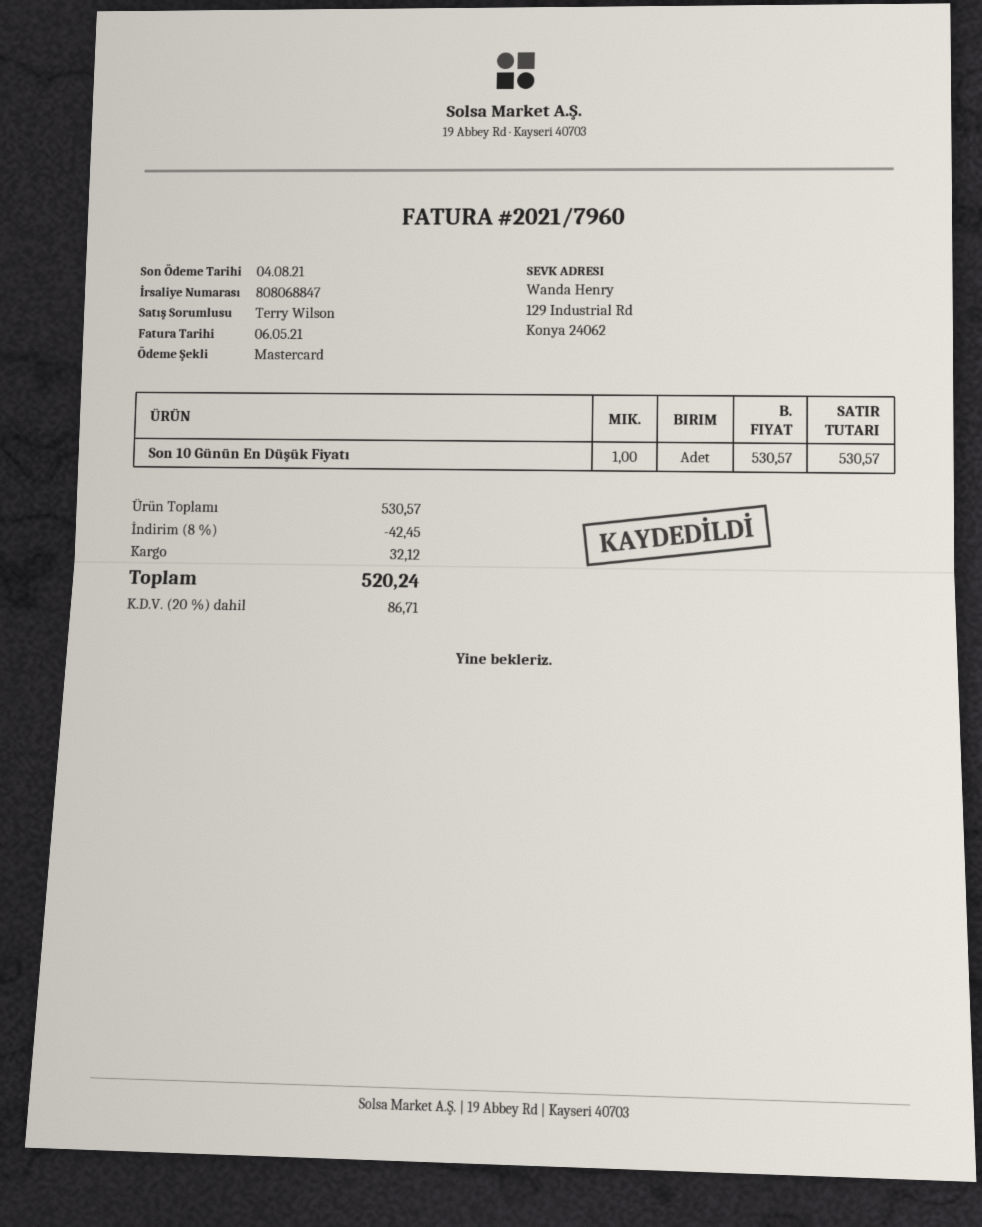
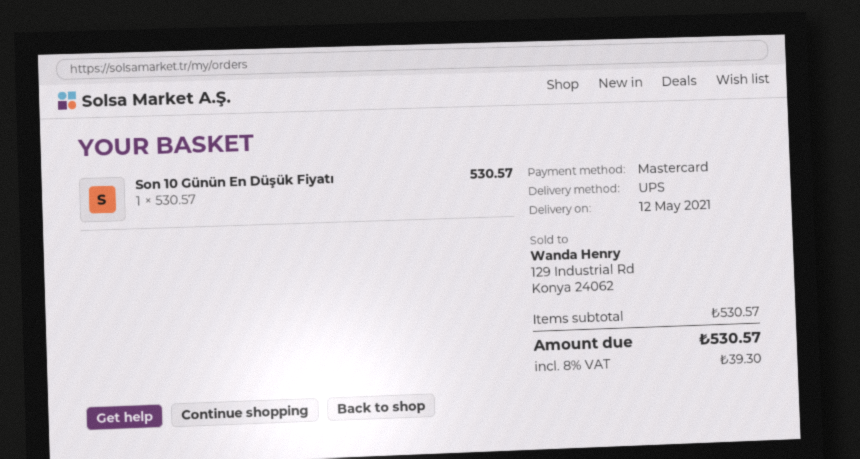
discount: 8% = 42.45 -> none
shipping: 32.12 -> none
tax: 20% = 86.71 -> 8% = 39.30
total: 520.24 -> 530.57

